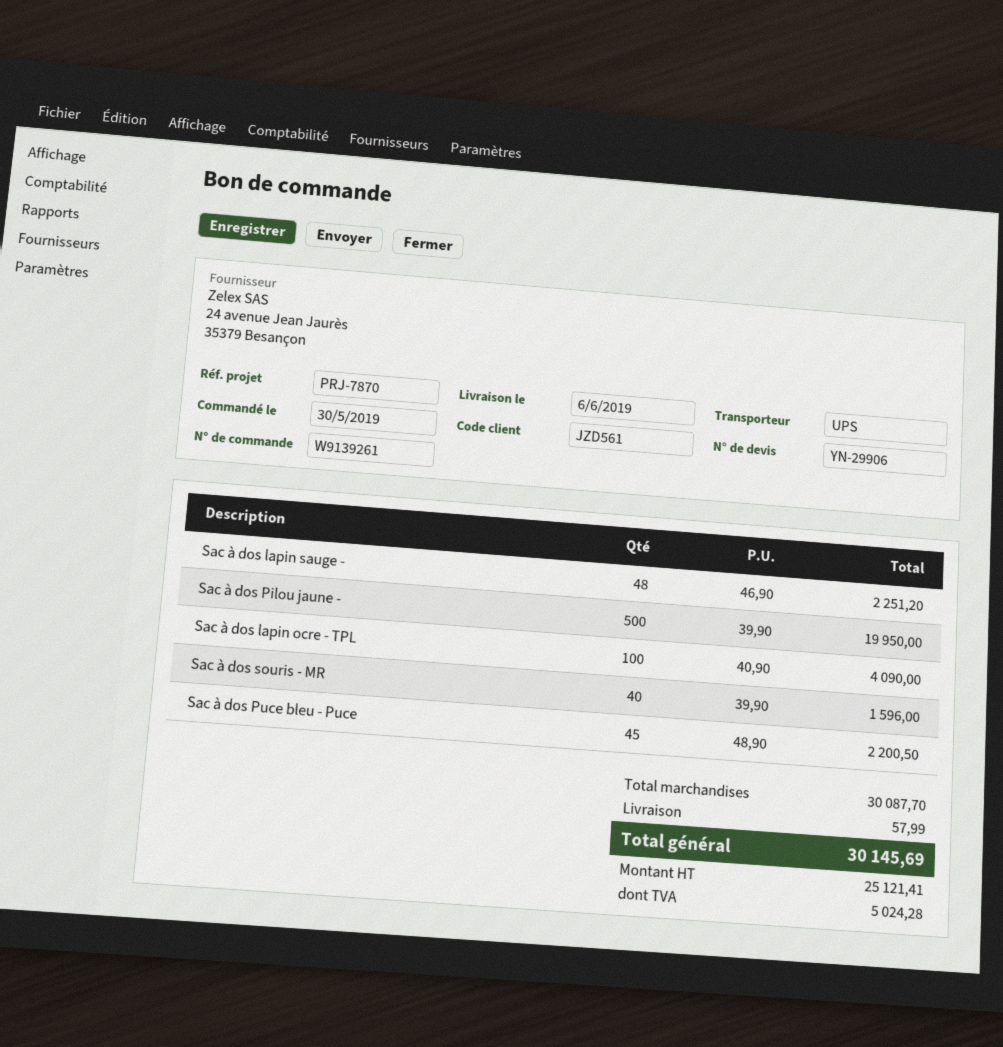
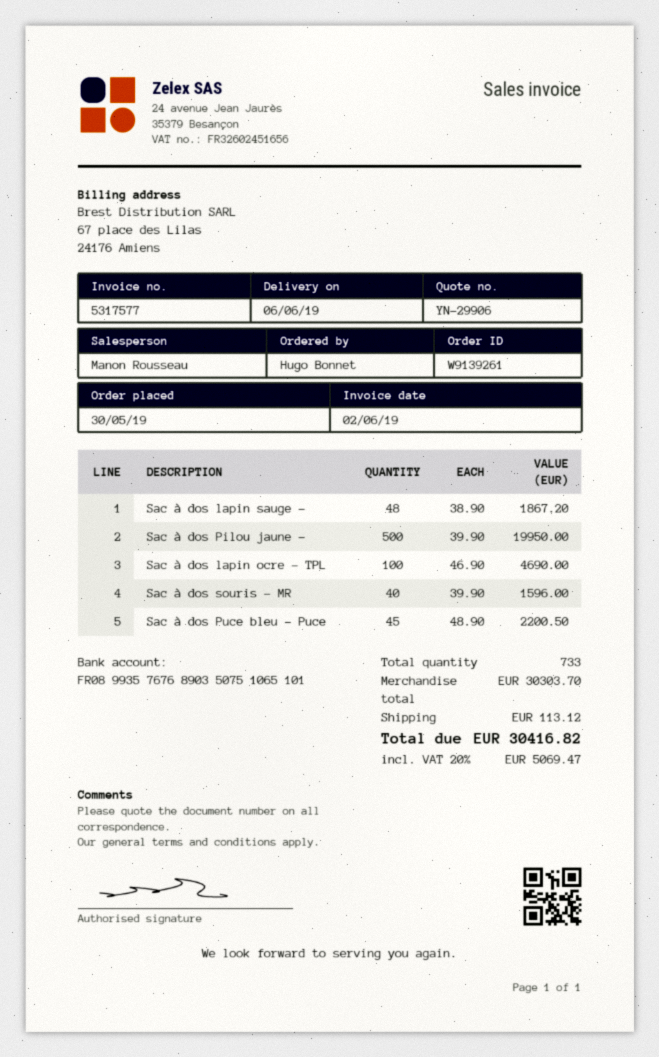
Sac à dos lapin sauge -: 48 x 46.90 = 2251.20 -> 48 x 38.90 = 1867.20
Sac à dos lapin ocre - TPL: 100 x 40.90 = 4090.00 -> 100 x 46.90 = 4690.00
subtotal: 30087.70 -> 30303.70
shipping: 57.99 -> 113.12
tax: 5024.28 -> 5069.47
total: 30145.69 -> 30416.82

